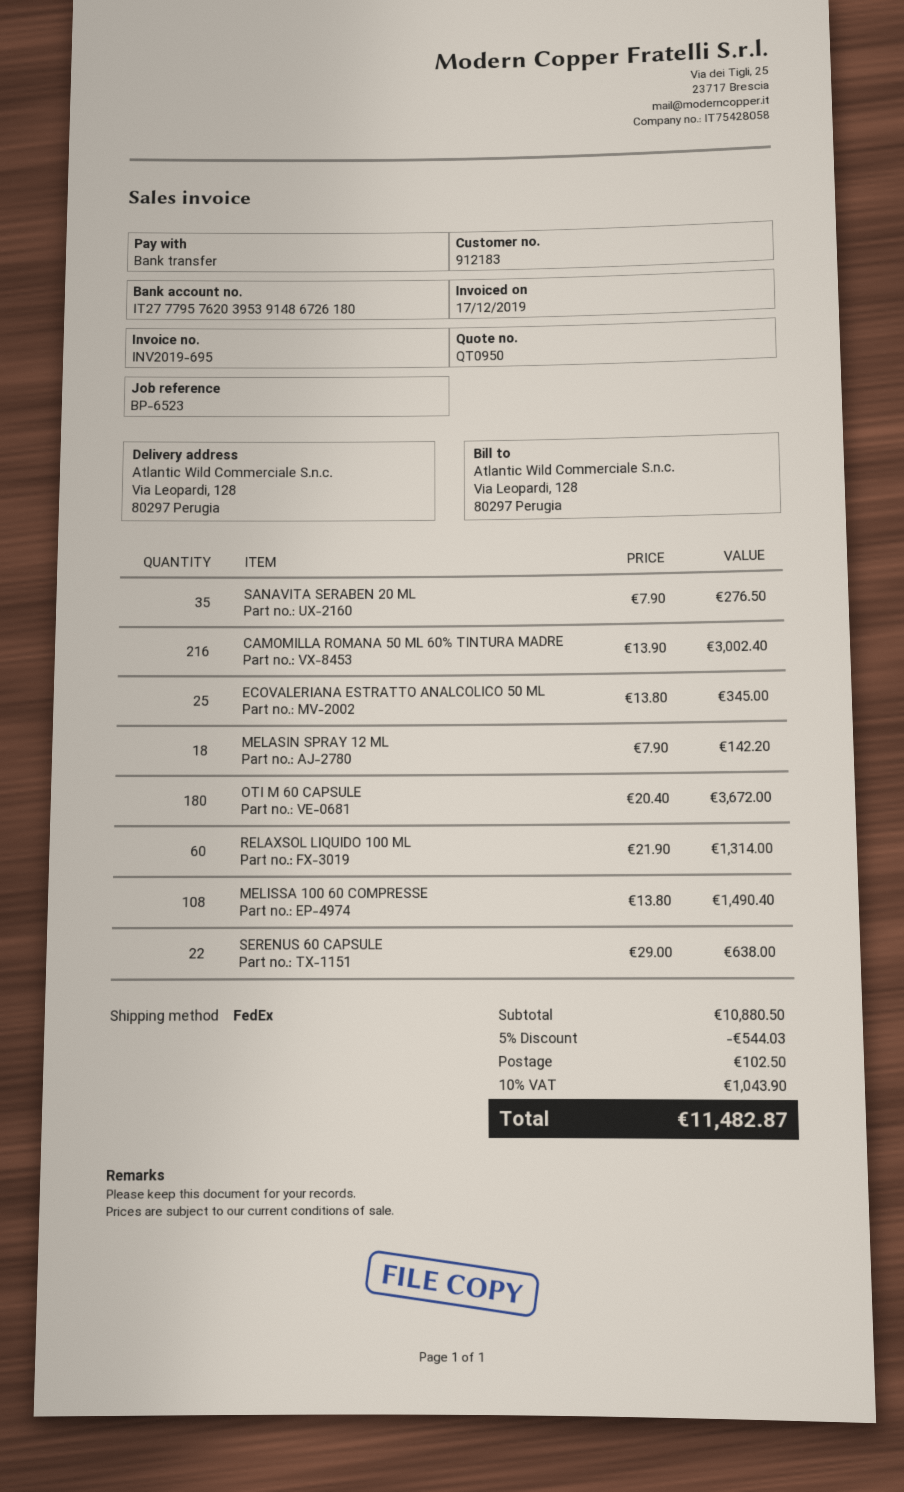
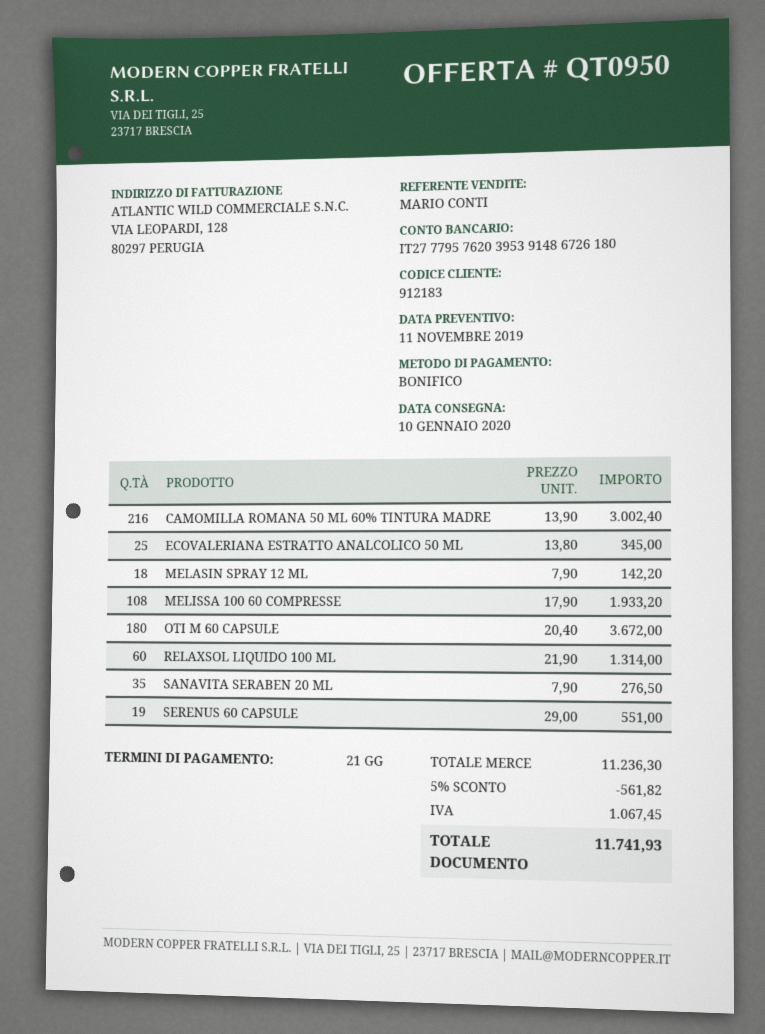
MELISSA 100 60 COMPRESSE: 108 x 13.80 = 1490.40 -> 108 x 17.90 = 1933.20
SERENUS 60 CAPSULE: 22 x 29.00 = 638.00 -> 19 x 29.00 = 551.00
subtotal: 10880.50 -> 11236.30
discount: 5% = 544.03 -> 5% = 561.82
shipping: 102.50 -> none
tax: 1043.90 -> 1067.45
total: 11482.87 -> 11741.93

